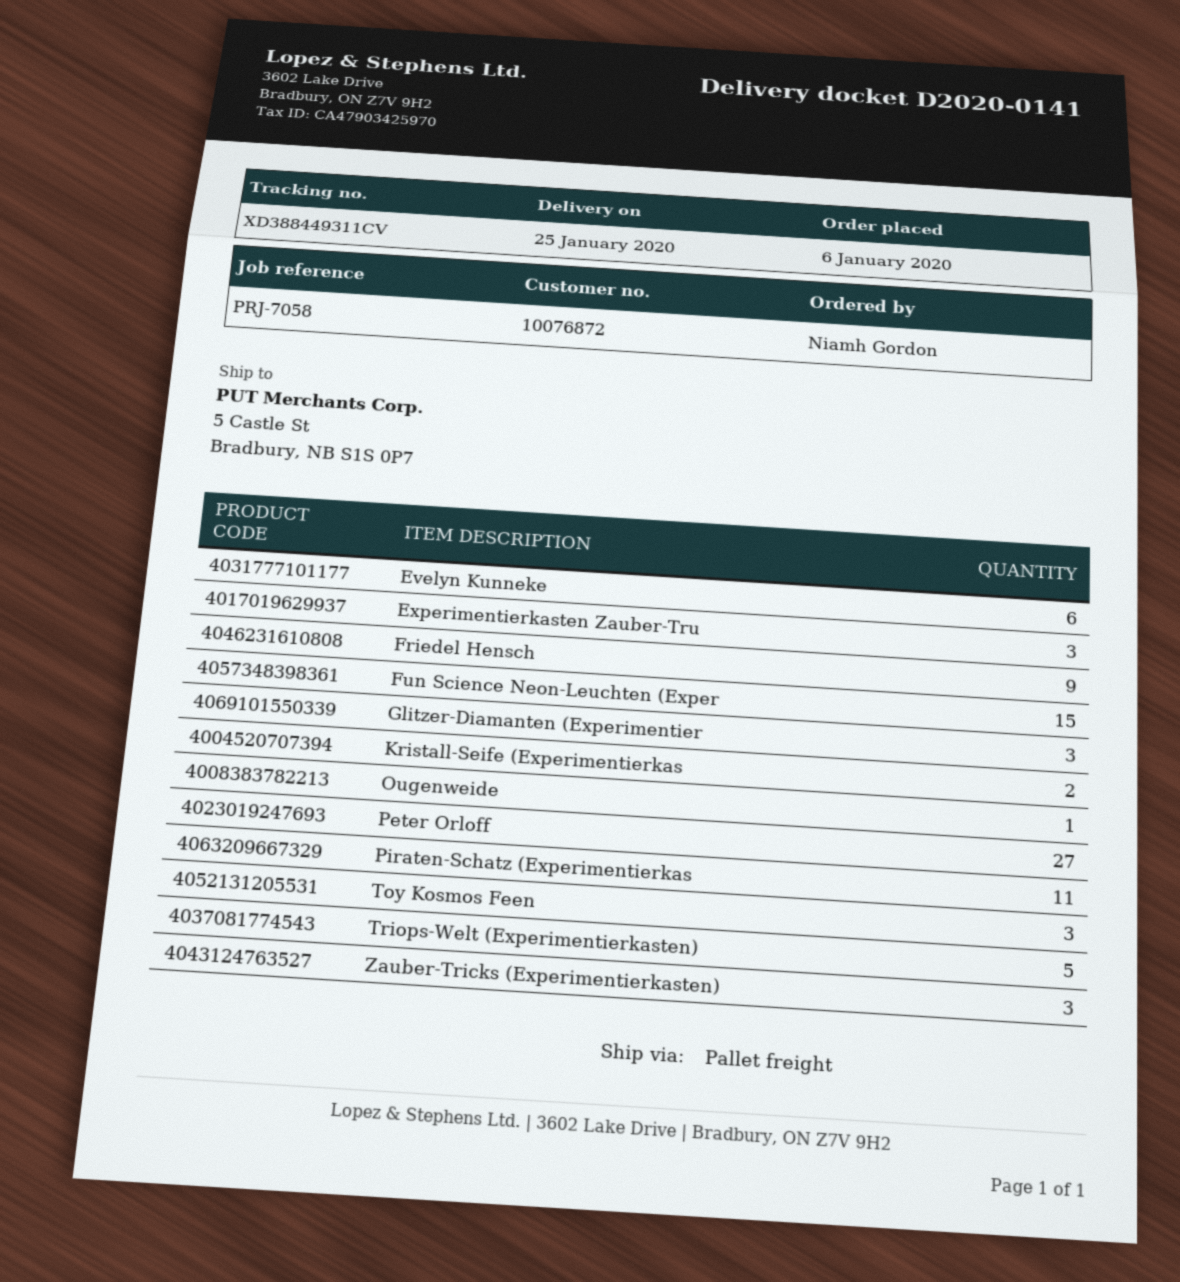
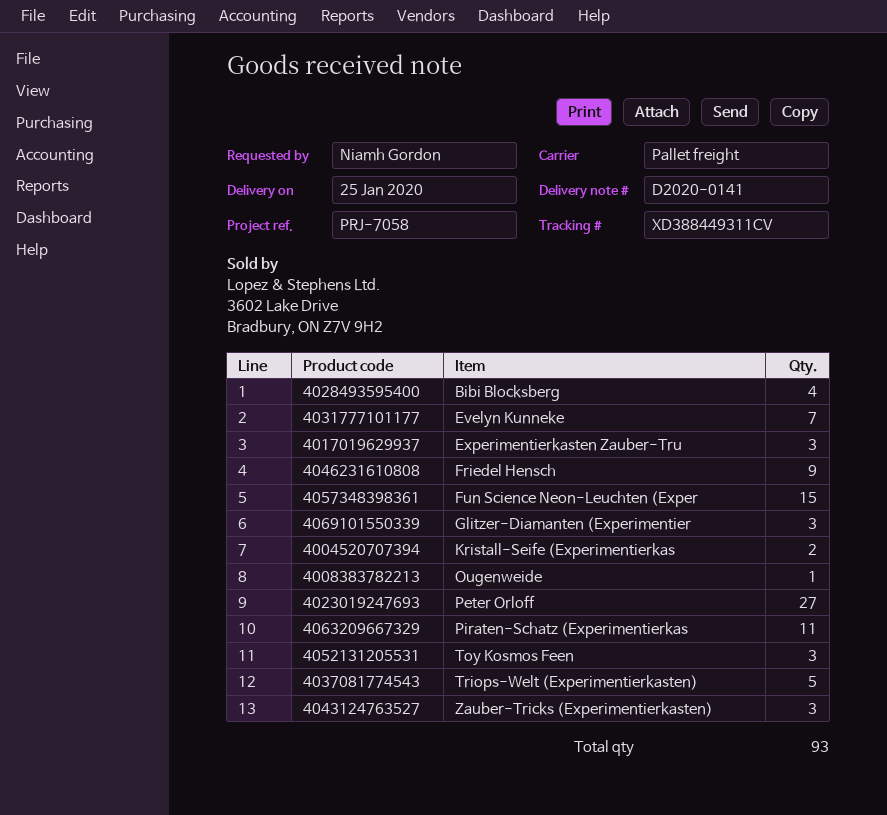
Evelyn Kunneke: 6 -> 7
Bibi Blocksberg: none -> 4

